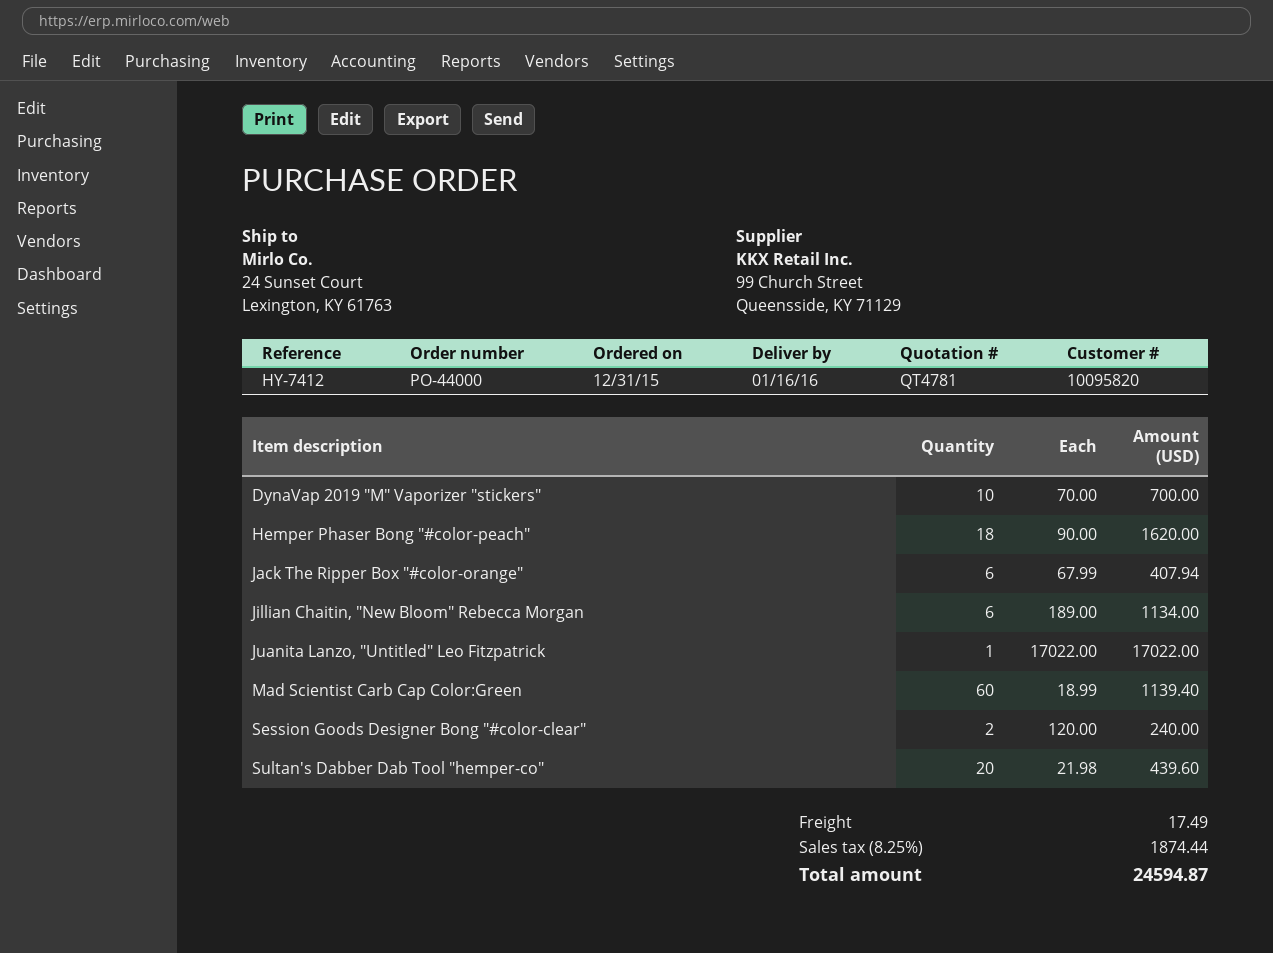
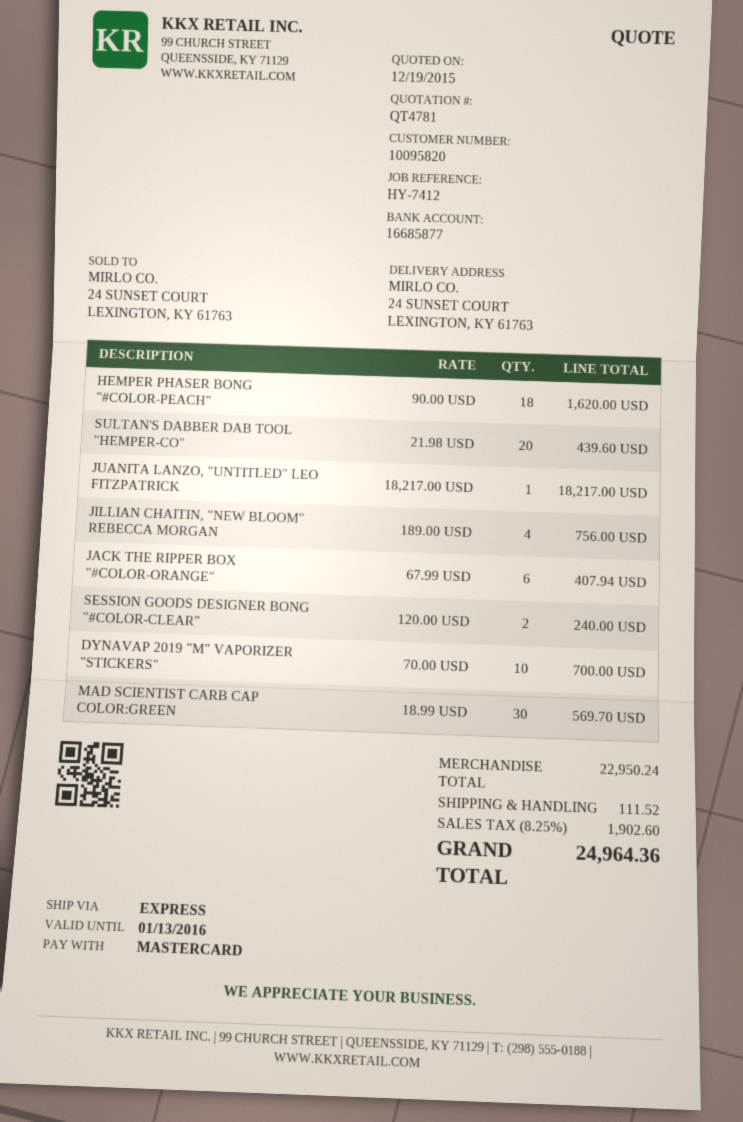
Jillian Chaitin, "New Bloom" Rebecca Morgan: 6 x 189.00 = 1134.00 -> 4 x 189.00 = 756.00
Juanita Lanzo, "Untitled" Leo Fitzpatrick: 1 x 17022.00 = 17022.00 -> 1 x 18217.00 = 18217.00
Mad Scientist Carb Cap Color:Green: 60 x 18.99 = 1139.40 -> 30 x 18.99 = 569.70
shipping: 17.49 -> 111.52
tax: 8.25% = 1874.44 -> 8.25% = 1902.60
total: 24594.87 -> 24964.36

